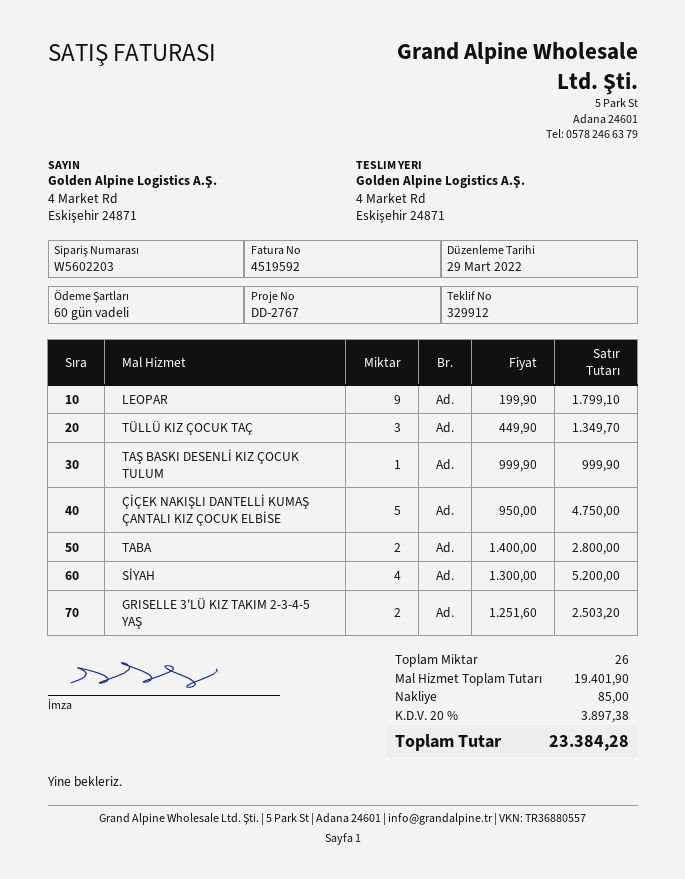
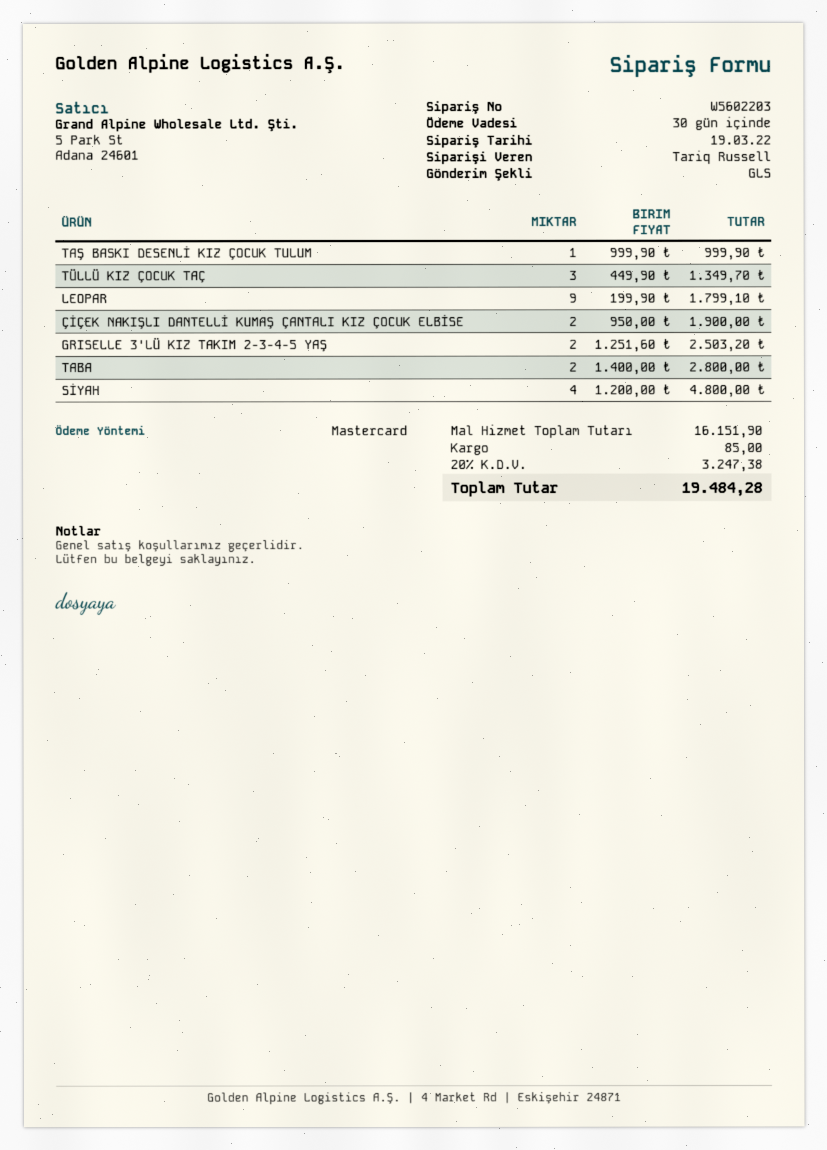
payment terms: 60 days -> 30 days
ÇİÇEK NAKIŞLI DANTELLİ KUMAŞ ÇANTALI KIZ ÇOCUK ELBİSE: 5 x 950.00 = 4750.00 -> 2 x 950.00 = 1900.00
SİYAH: 4 x 1300.00 = 5200.00 -> 4 x 1200.00 = 4800.00
subtotal: 19401.90 -> 16151.90
tax: 20% = 3897.38 -> 20% = 3247.38
total: 23384.28 -> 19484.28

